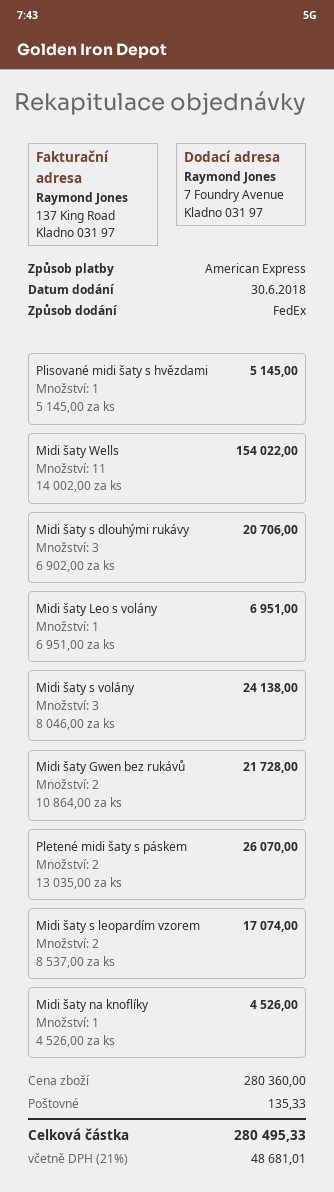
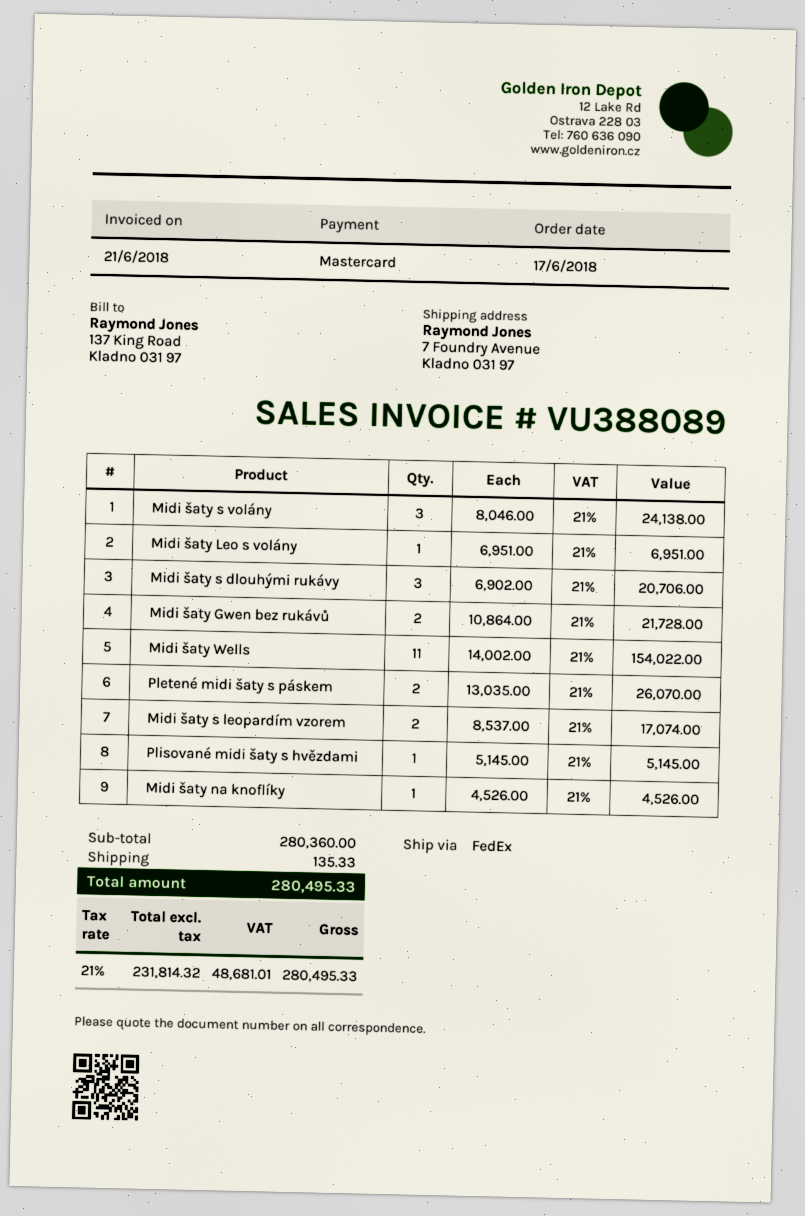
payment method: American Express -> Mastercard

